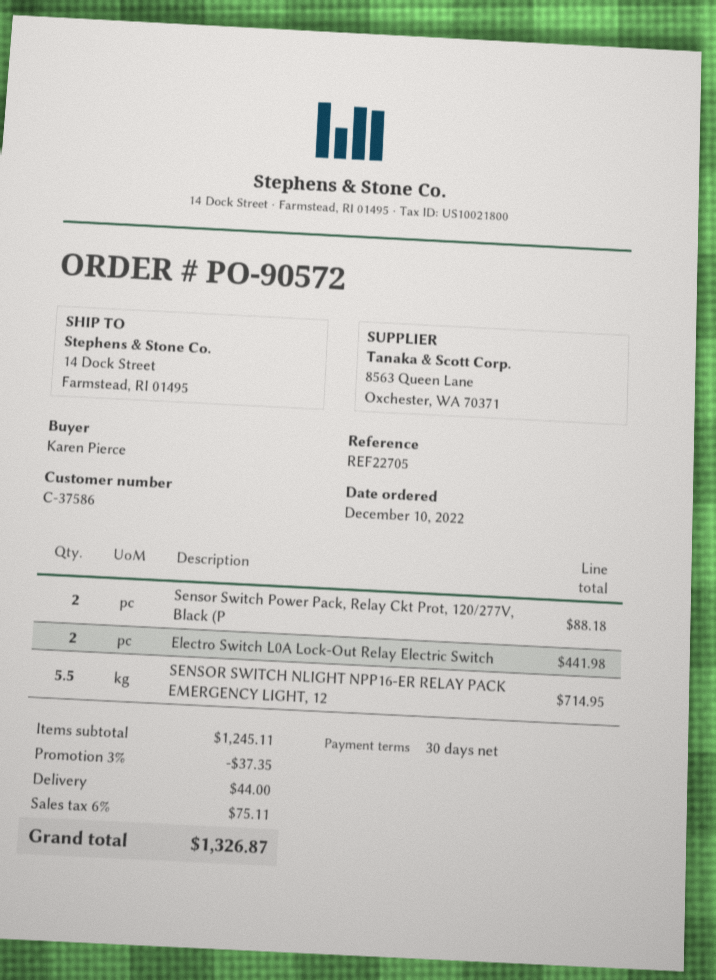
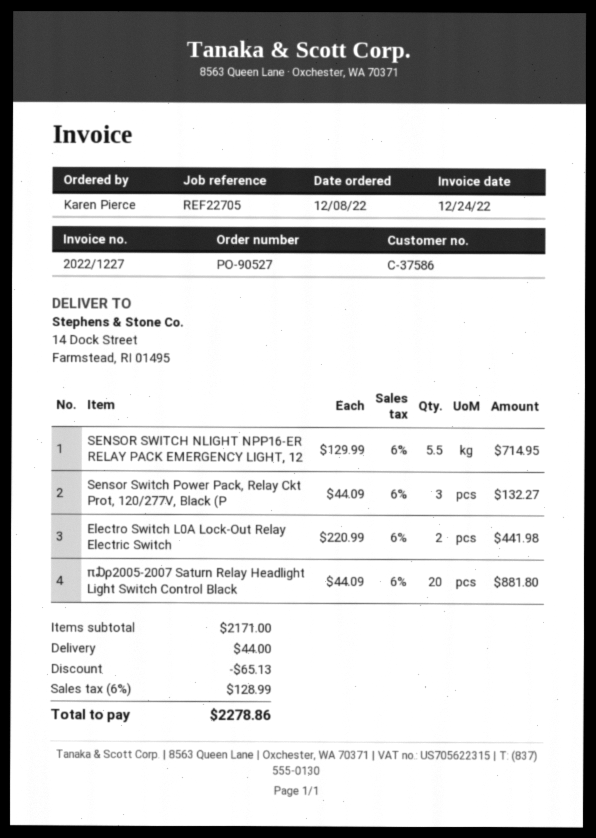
order number: PO-90572 -> PO-90527
order date: 2022-12-10 -> 2022-12-08
Sensor Switch Power Pack, Relay Ckt Prot, 120/277V, Black (P: 2 for 88.18 -> 3 for 132.27
π₯2005-2007 Saturn Relay Headlight Light Switch Control Black: none -> 20 for 881.80
subtotal: 1245.11 -> 2171.00
discount: 37.35 -> 65.13
tax: 6% = 75.11 -> 6% = 128.99
total: 1326.87 -> 2278.86

